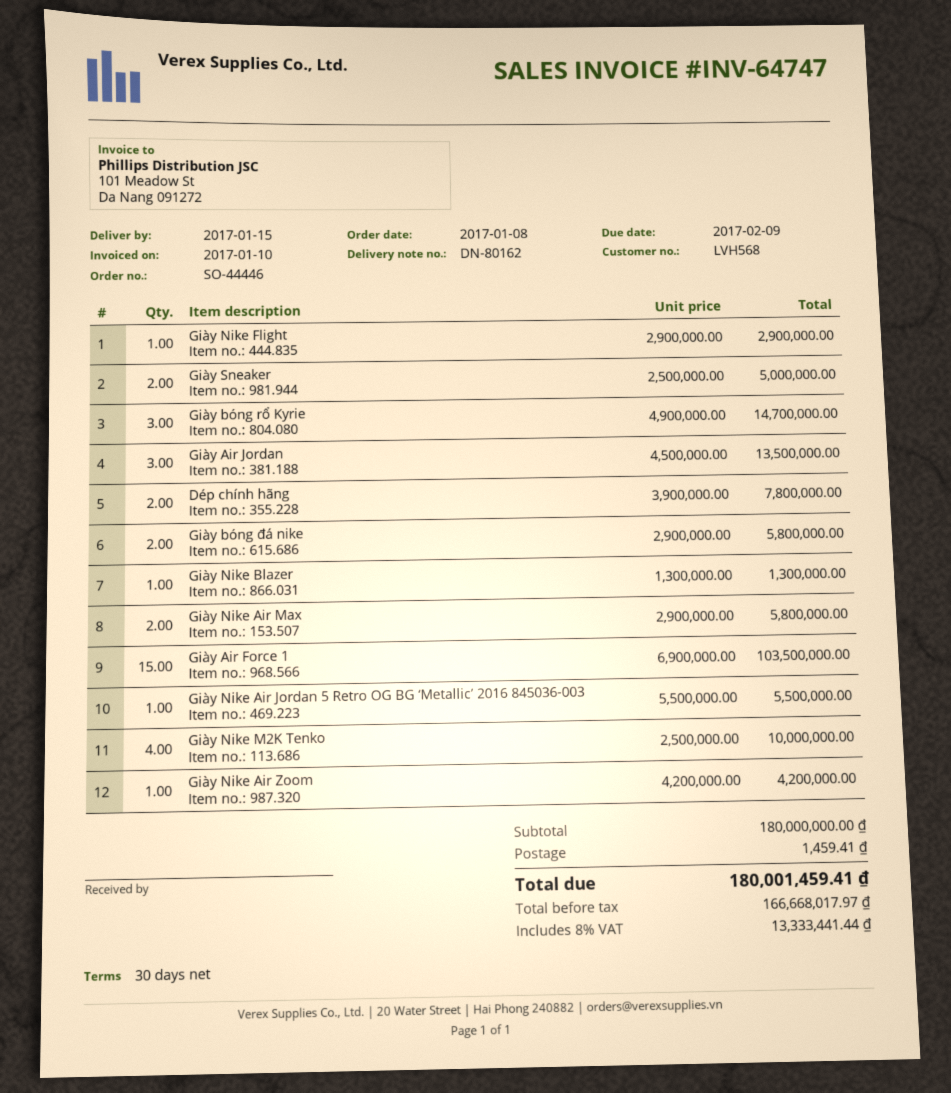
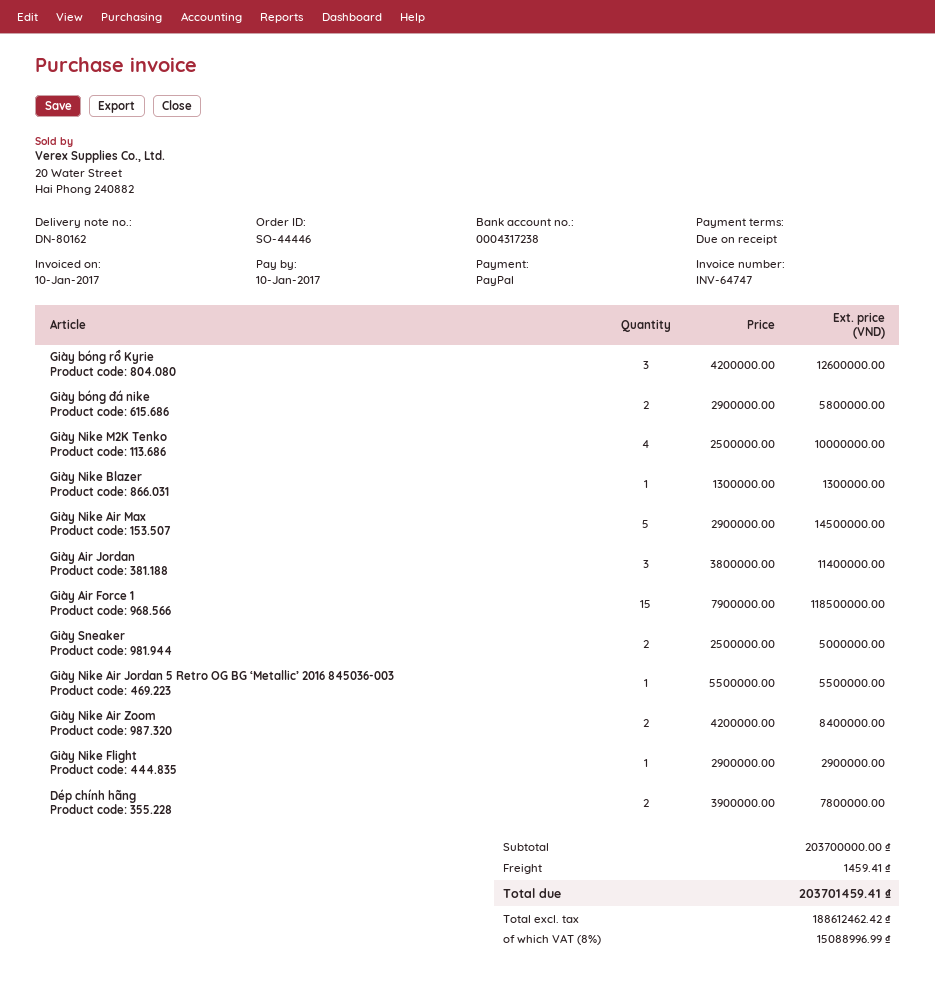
payment terms: 30 days -> on receipt
due date: 2017-02-09 -> 2017-01-10
Giày bóng rổ Kyrie: 3 x 4900000.00 = 14700000.00 -> 3 x 4200000.00 = 12600000.00
Giày Air Jordan: 3 x 4500000.00 = 13500000.00 -> 3 x 3800000.00 = 11400000.00
Giày Nike Air Max: 2 x 2900000.00 = 5800000.00 -> 5 x 2900000.00 = 14500000.00
Giày Air Force 1: 15 x 6900000.00 = 103500000.00 -> 15 x 7900000.00 = 118500000.00
Giày Nike Air Zoom: 1 x 4200000.00 = 4200000.00 -> 2 x 4200000.00 = 8400000.00
subtotal: 180000000.00 -> 203700000.00
net: 166668017.97 -> 188612462.42
tax: 8% = 13333441.44 -> 8% = 15088996.99
total: 180001459.41 -> 203701459.41

